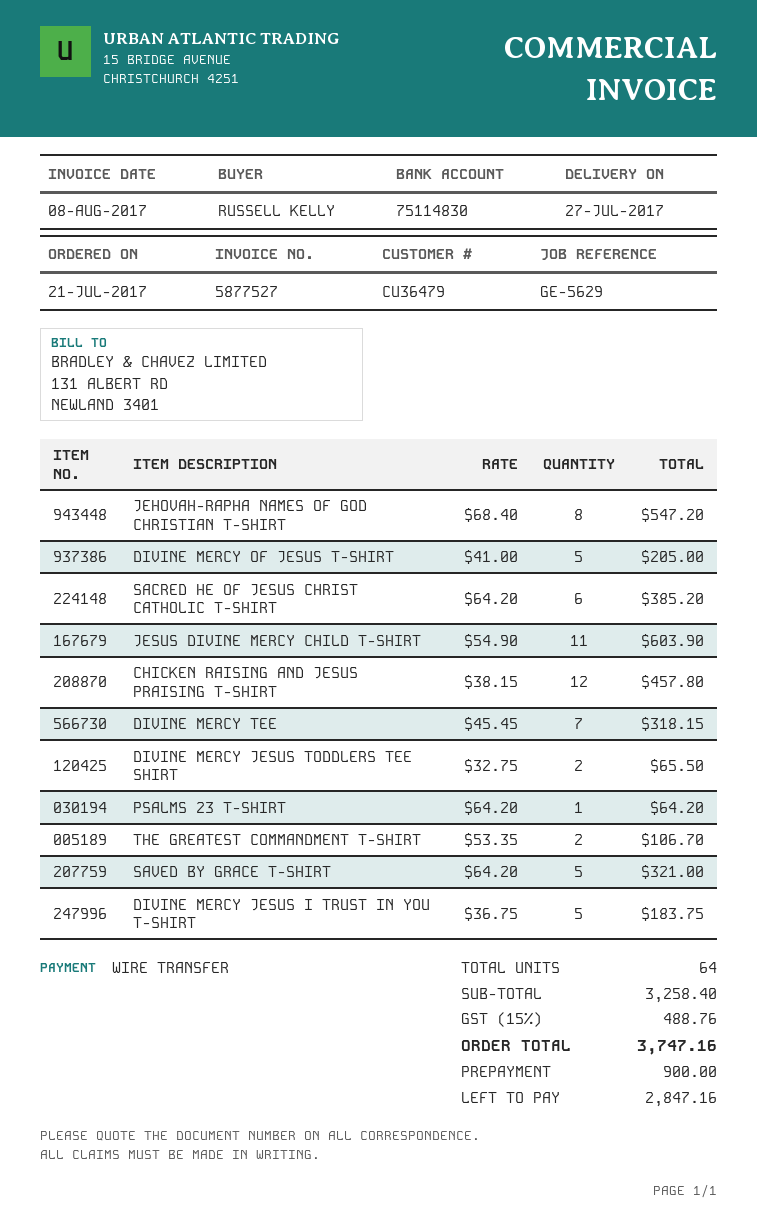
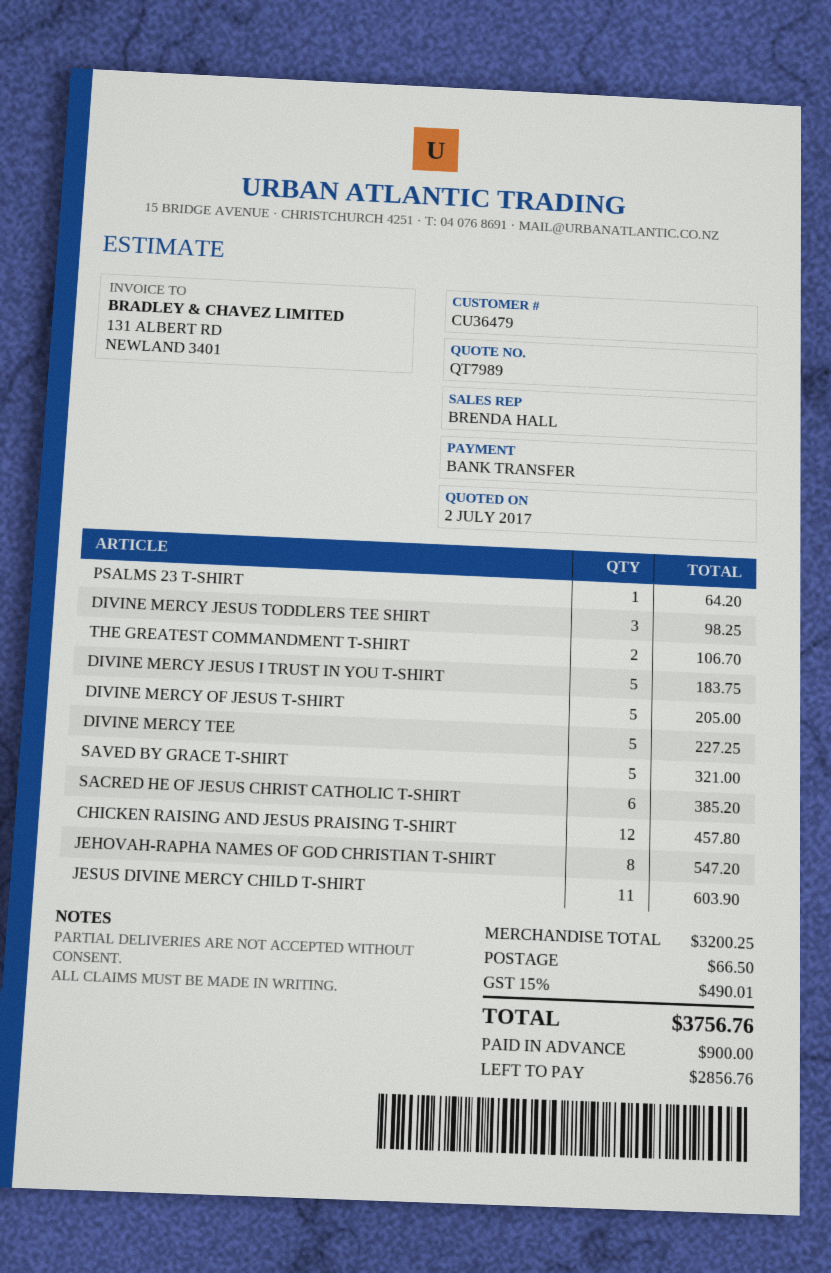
DIVINE MERCY TEE: 7 for 318.15 -> 5 for 227.25
DIVINE MERCY JESUS TODDLERS TEE SHIRT: 2 for 65.50 -> 3 for 98.25
subtotal: 3258.40 -> 3200.25
shipping: none -> 66.50
tax: 15% = 488.76 -> 15% = 490.01
total: 3747.16 -> 3756.76
balance: 2847.16 -> 2856.76

